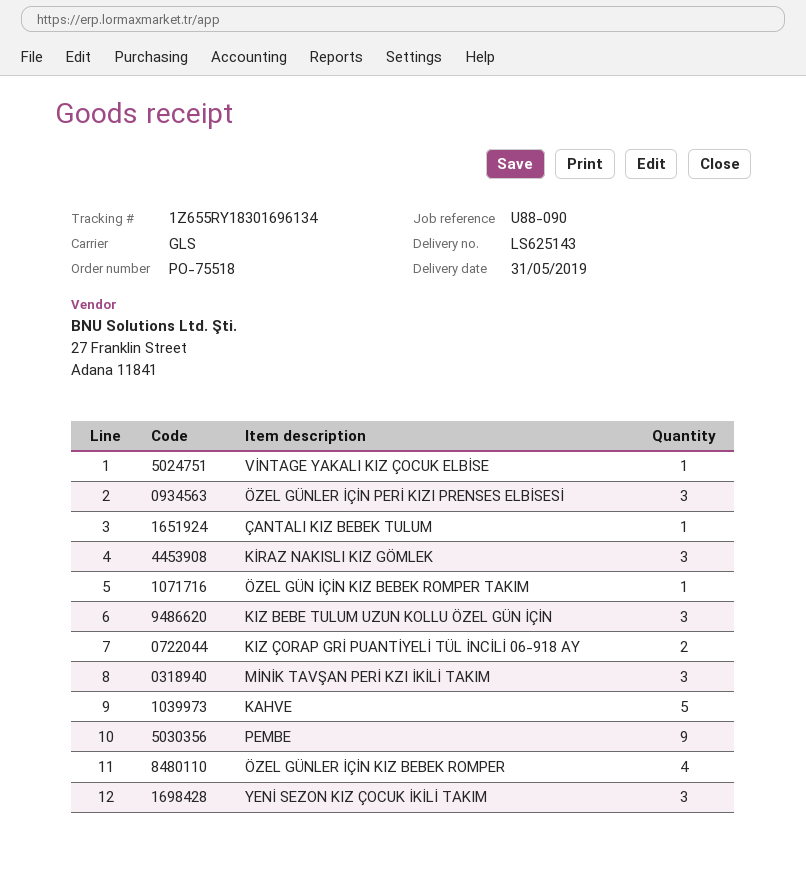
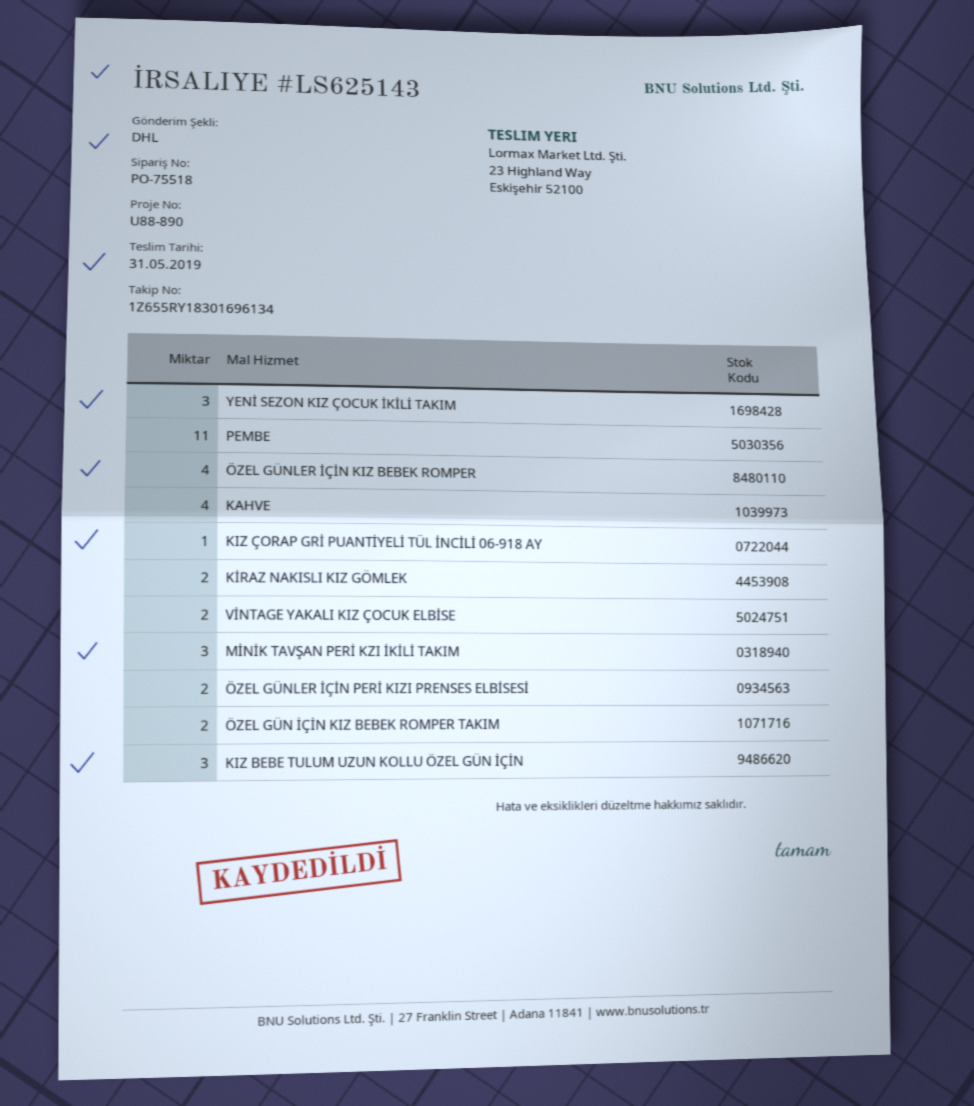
reference: U88-090 -> U88-890
shipping method: GLS -> DHL
VİNTAGE YAKALI KIZ ÇOCUK ELBİSE: 1 -> 2
ÖZEL GÜNLER İÇİN PERİ KIZI PRENSES ELBİSESİ: 3 -> 2
ÇANTALI KIZ BEBEK TULUM: 1 -> none
KİRAZ NAKISLI KIZ GÖMLEK: 3 -> 2
ÖZEL GÜN İÇİN KIZ BEBEK ROMPER TAKIM: 1 -> 2
KIZ ÇORAP GRİ PUANTİYELİ TÜL İNCİLİ 06-918 AY: 2 -> 1
KAHVE: 5 -> 4
PEMBE: 9 -> 11

